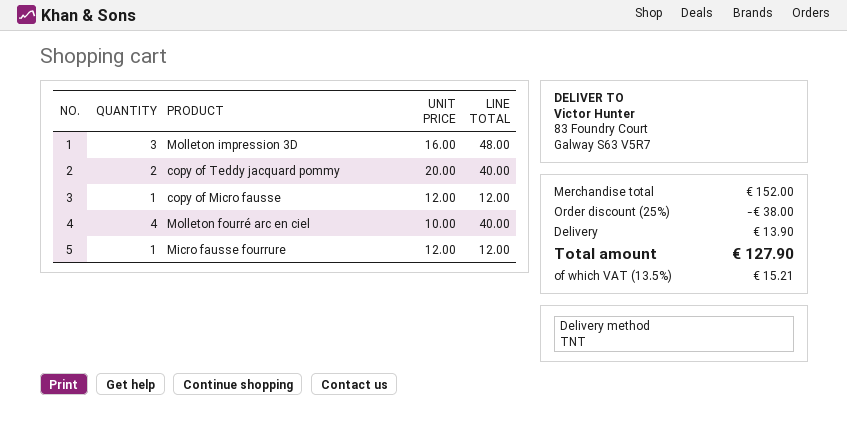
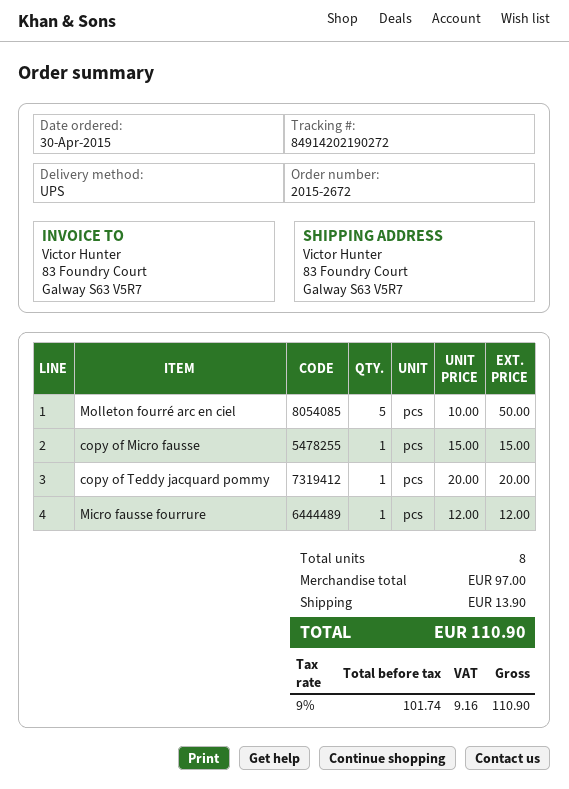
shipping method: TNT -> UPS
Molleton impression 3D: 3 x 16.00 = 48.00 -> none
copy of Teddy jacquard pommy: 2 x 20.00 = 40.00 -> 1 x 20.00 = 20.00
copy of Micro fausse: 1 x 12.00 = 12.00 -> 1 x 15.00 = 15.00
Molleton fourré arc en ciel: 4 x 10.00 = 40.00 -> 5 x 10.00 = 50.00
subtotal: 152.00 -> 97.00
discount: 25% = 38.00 -> none
tax: 13.5% = 15.21 -> 9% = 9.16
total: 127.90 -> 110.90

